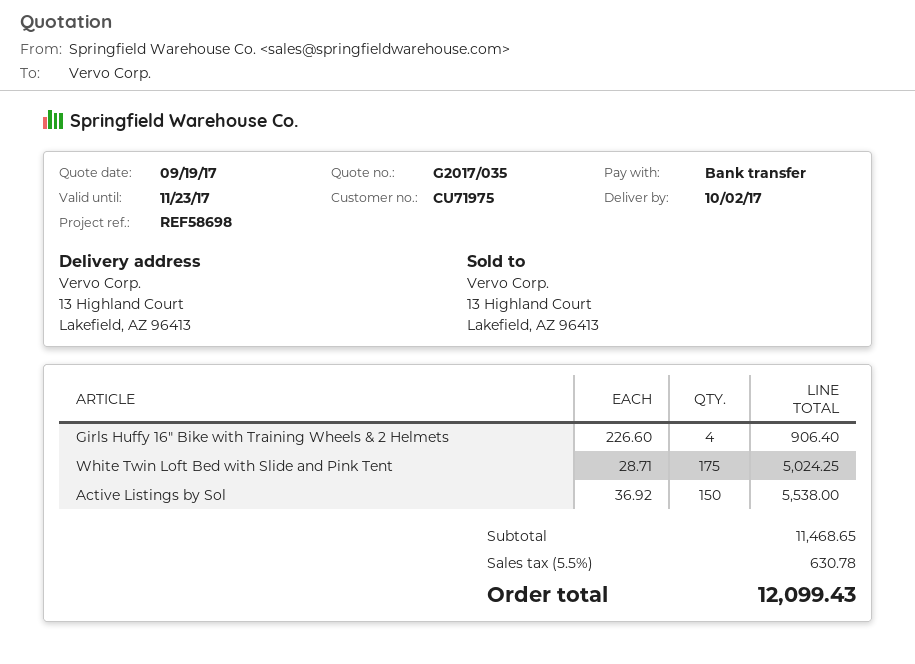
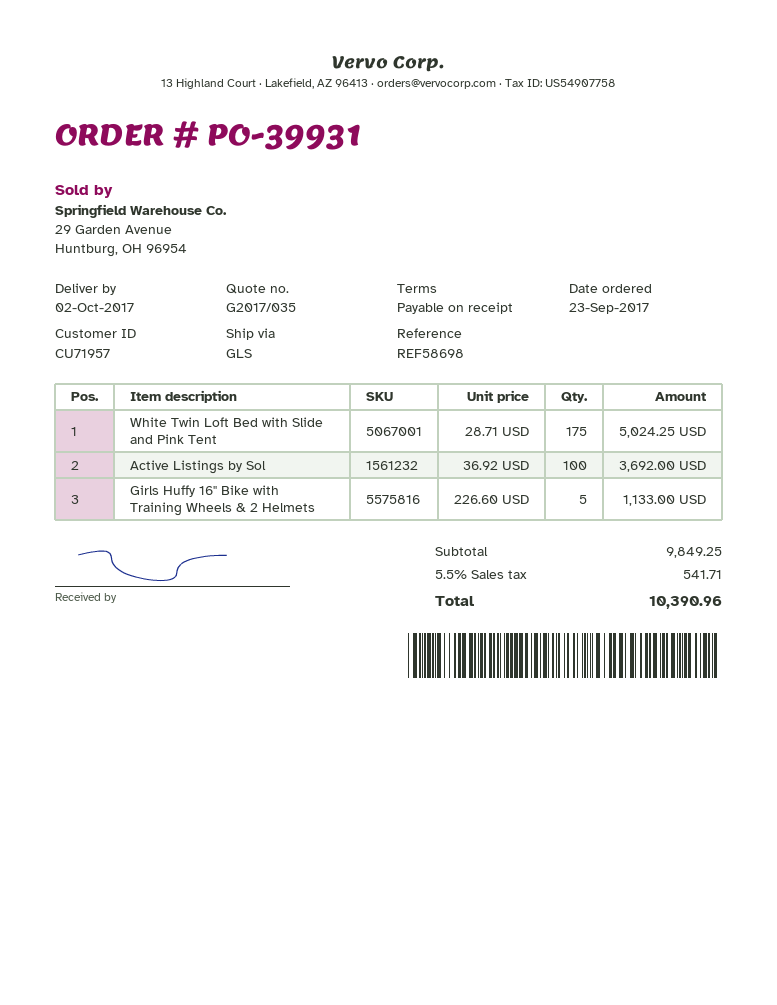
customer number: CU71975 -> CU71957
Girls Huffy 16" Bike with Training Wheels & 2 Helmets: 4 x 226.60 = 906.40 -> 5 x 226.60 = 1133.00
Active Listings by Sol: 150 x 36.92 = 5538.00 -> 100 x 36.92 = 3692.00
subtotal: 11468.65 -> 9849.25
tax: 5.5% = 630.78 -> 5.5% = 541.71
total: 12099.43 -> 10390.96

